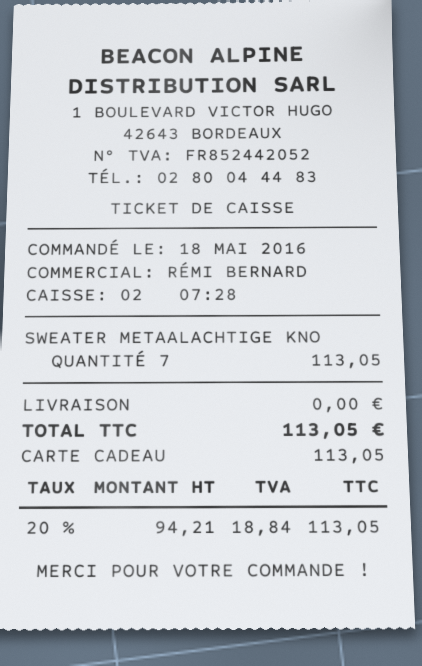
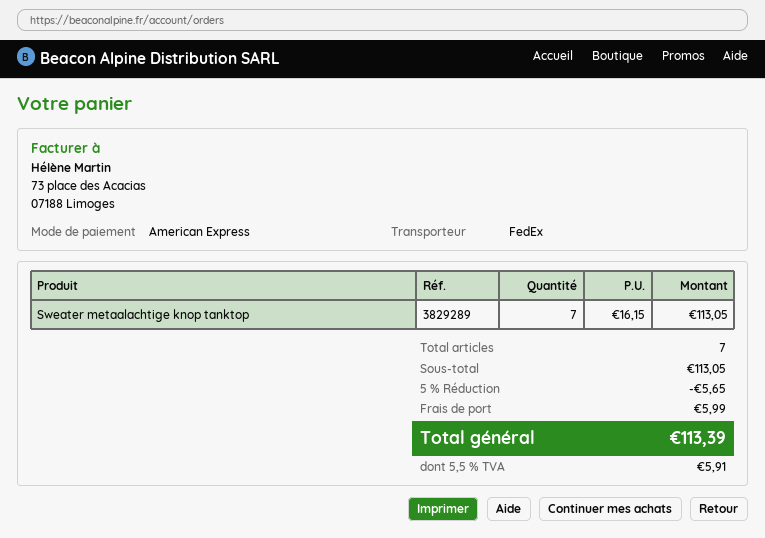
payment method: gift card -> American Express
discount: none -> 5% = 5.65
shipping: 0.00 -> 5.99
tax: 20% = 18.84 -> 5.5% = 5.91
total: 113.05 -> 113.39

